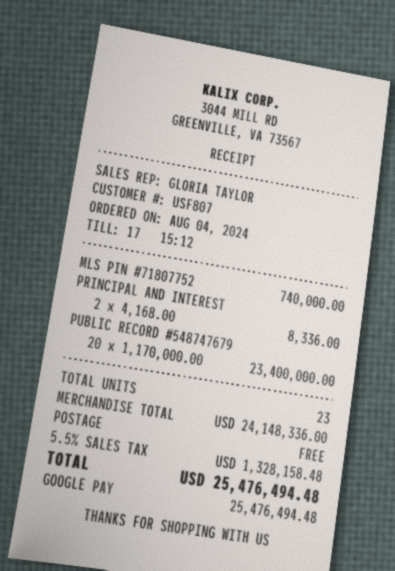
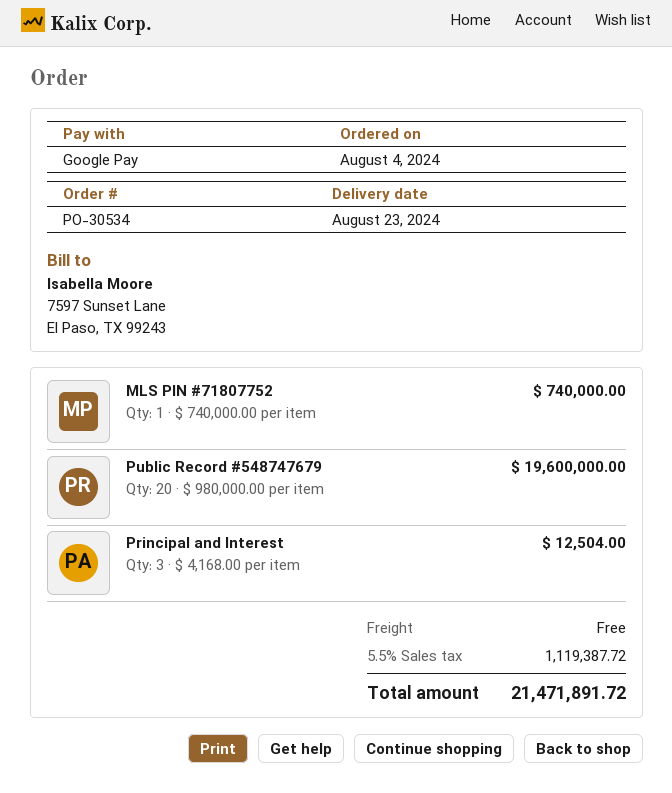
PRINCIPAL AND INTEREST: 2 x 4168.00 = 8336.00 -> 3 x 4168.00 = 12504.00
PUBLIC RECORD #548747679: 20 x 1170000.00 = 23400000.00 -> 20 x 980000.00 = 19600000.00
tax: 5.5% = 1328158.48 -> 5.5% = 1119387.72
total: 25476494.48 -> 21471891.72

